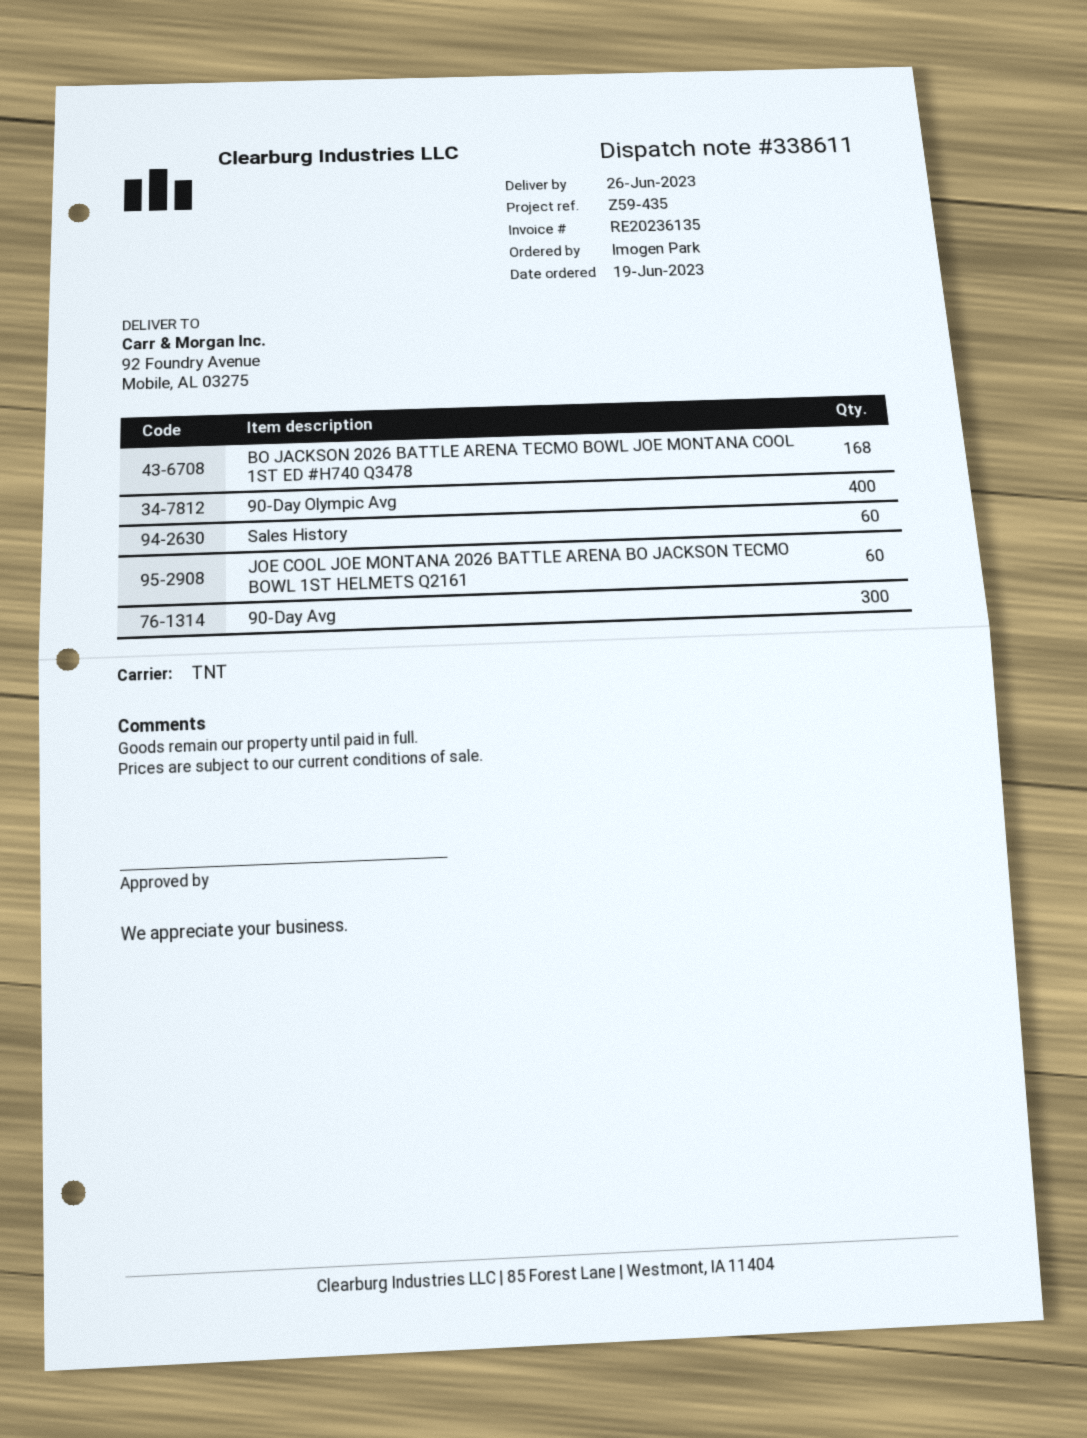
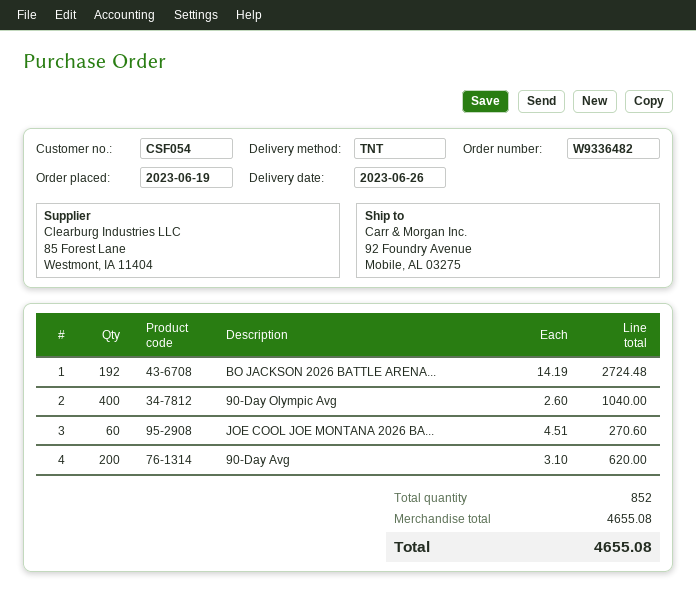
BO JACKSON 2026 BATTLE ARENA TECMO BOWL JOE MONTANA COOL 1ST ED #H740 Q3478: 168 -> 192
Sales History: 60 -> none
90-Day Avg: 300 -> 200

